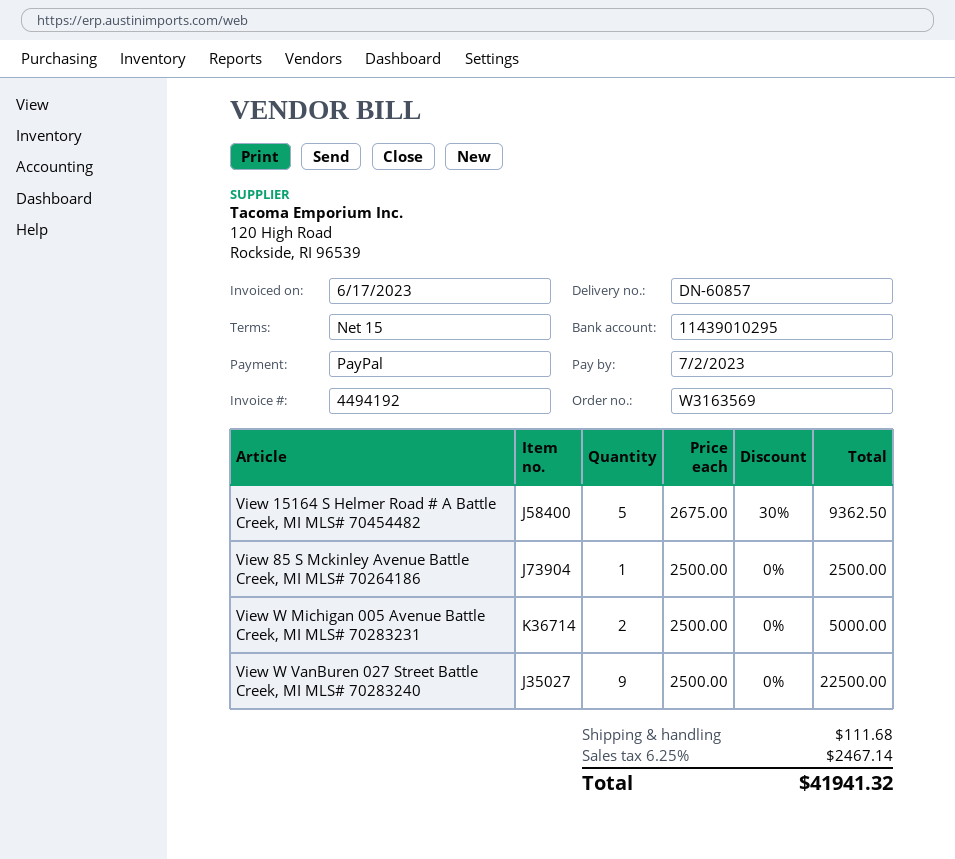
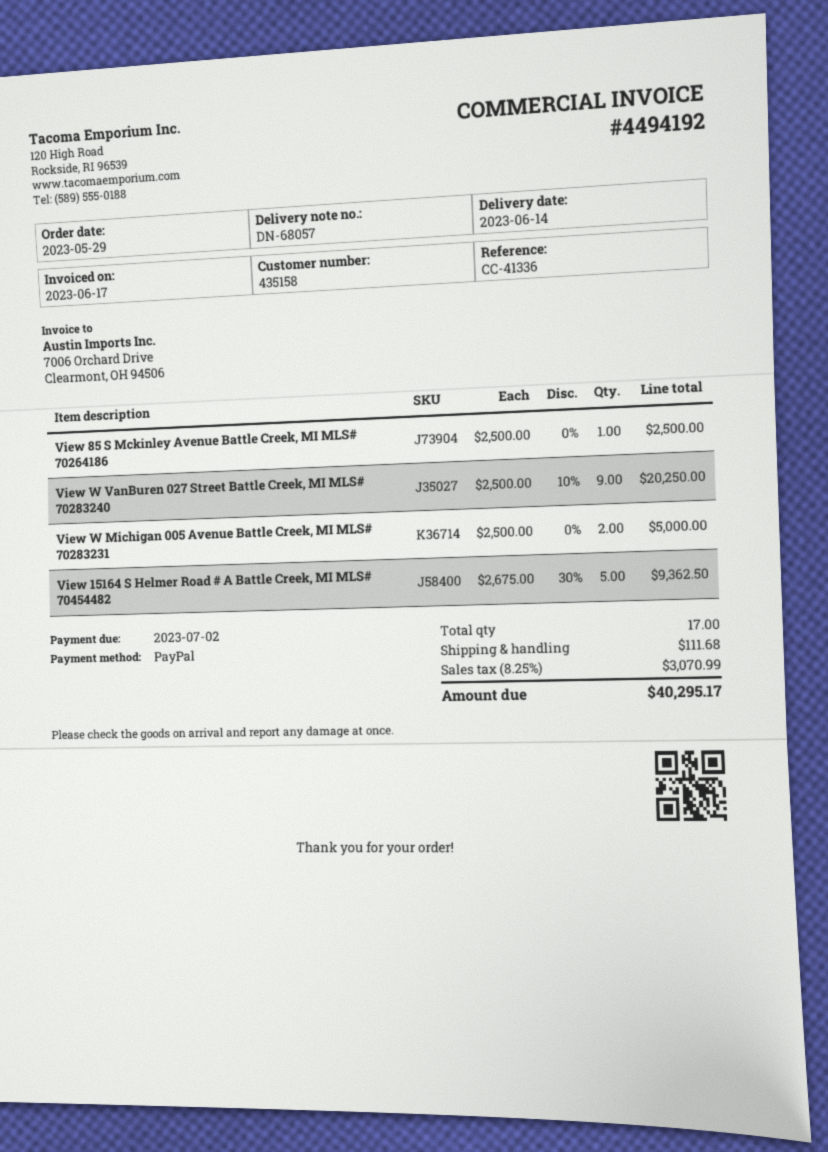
delivery note number: DN-60857 -> DN-68057
View W VanBuren 027 Street Battle Creek, MI MLS# 70283240: 9 x 2500.00 = 22500.00 -> 9 x 2500.00 - 10% = 20250.00
tax: 6.25% = 2467.14 -> 8.25% = 3070.99
total: 41941.32 -> 40295.17

